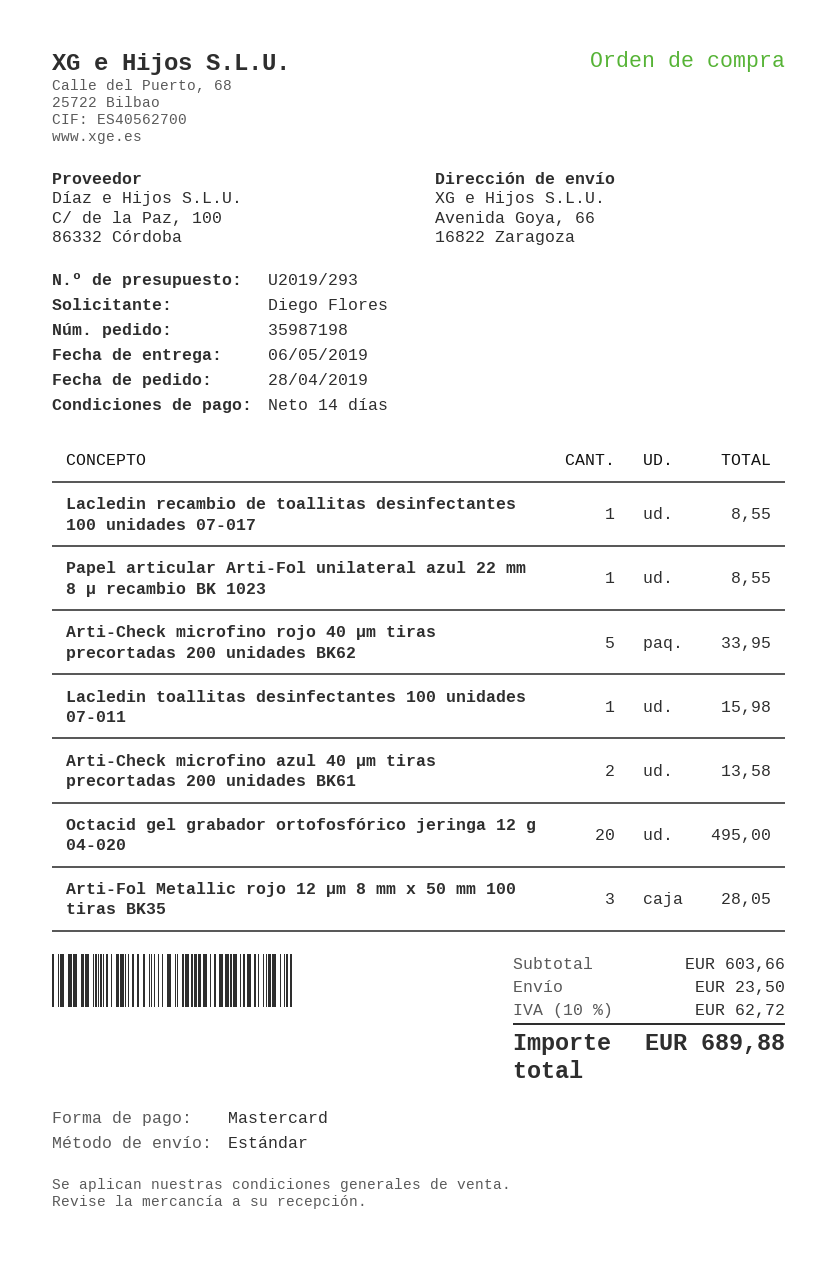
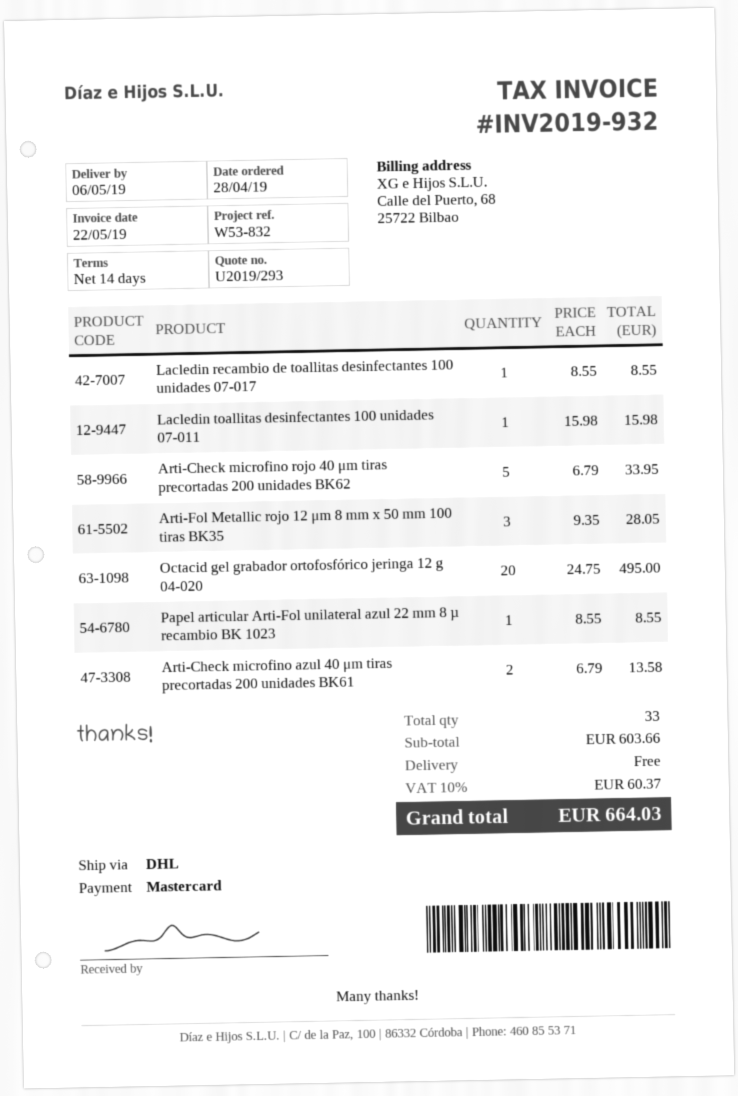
shipping method: standard -> DHL
shipping: 23.50 -> 0.00
tax: 10% = 62.72 -> 10% = 60.37
total: 689.88 -> 664.03

